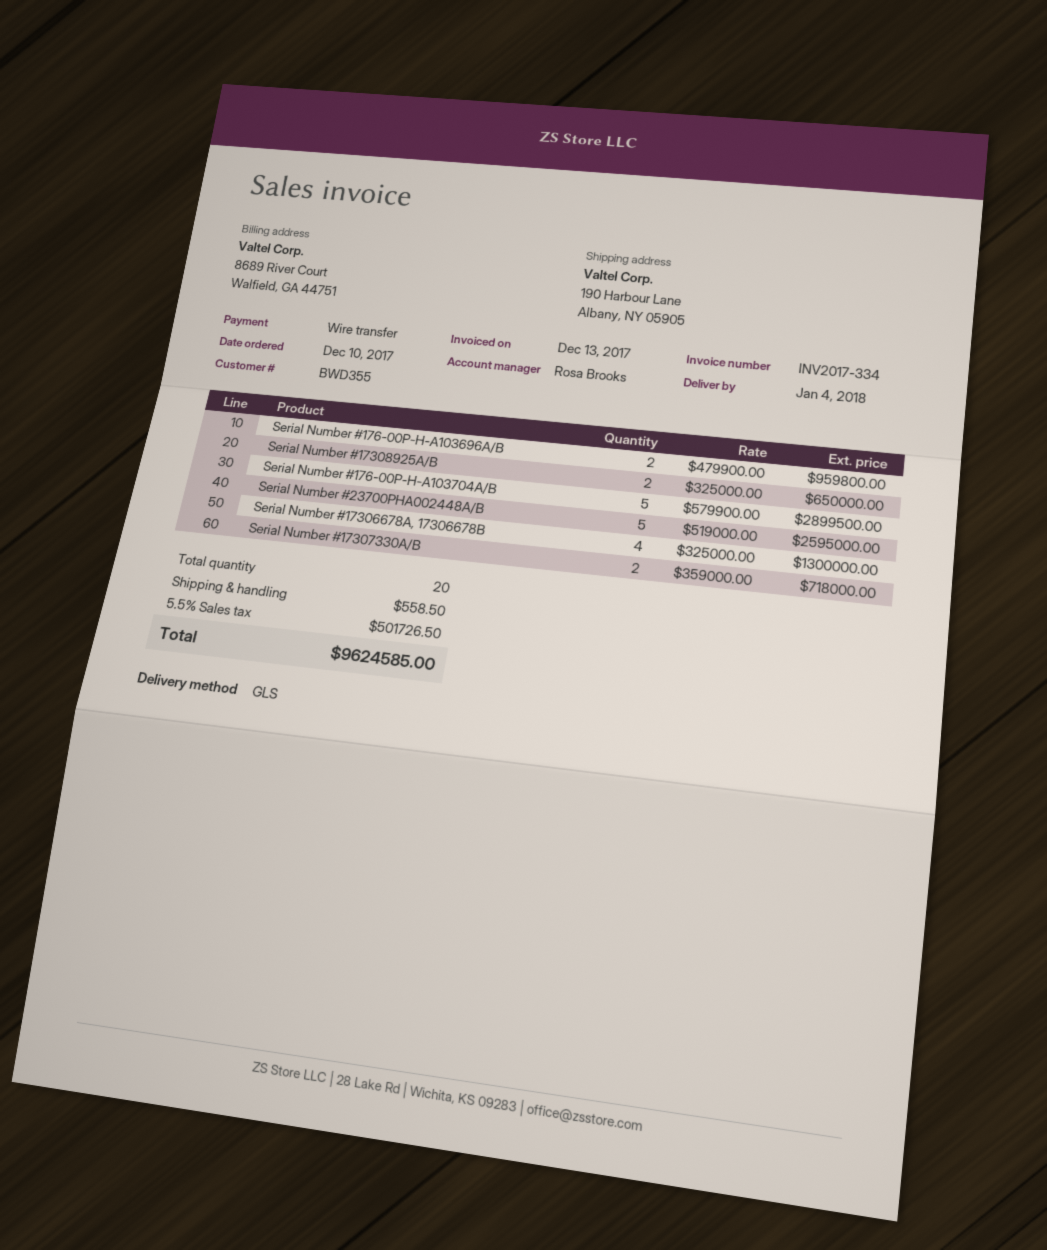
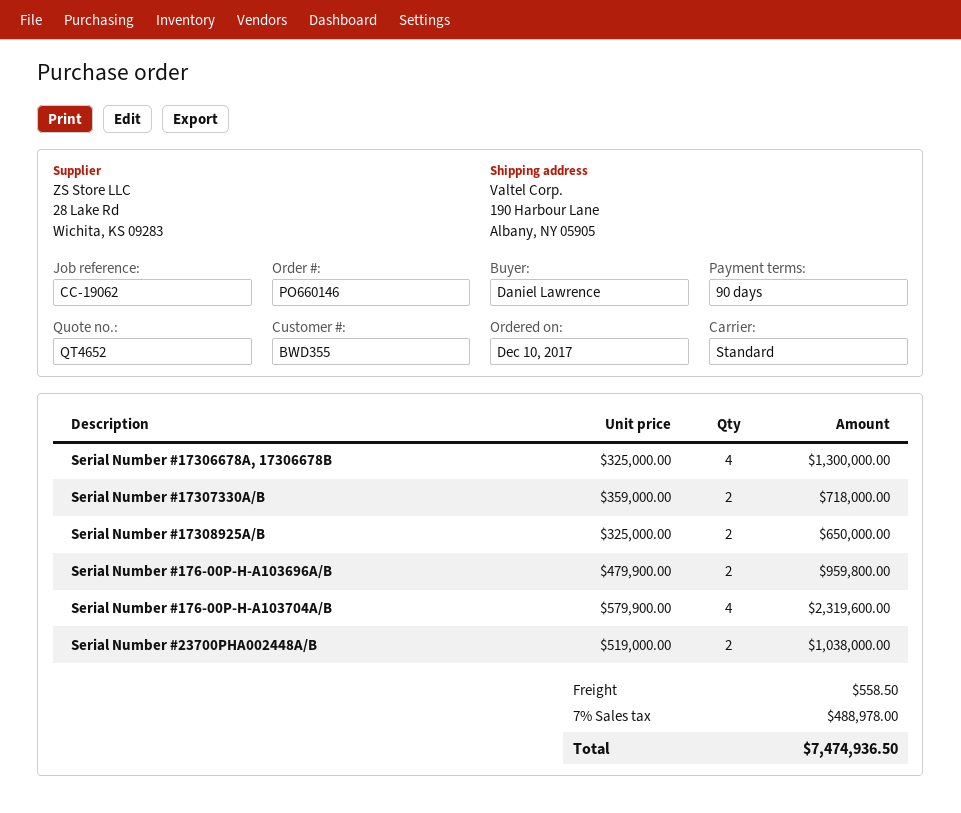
shipping method: GLS -> standard
Serial Number #176-00P-H-A103704A/B: 5 x 579900.00 = 2899500.00 -> 4 x 579900.00 = 2319600.00
Serial Number #23700PHA002448A/B: 5 x 519000.00 = 2595000.00 -> 2 x 519000.00 = 1038000.00
tax: 5.5% = 501726.50 -> 7% = 488978.00
total: 9624585.00 -> 7474936.50

